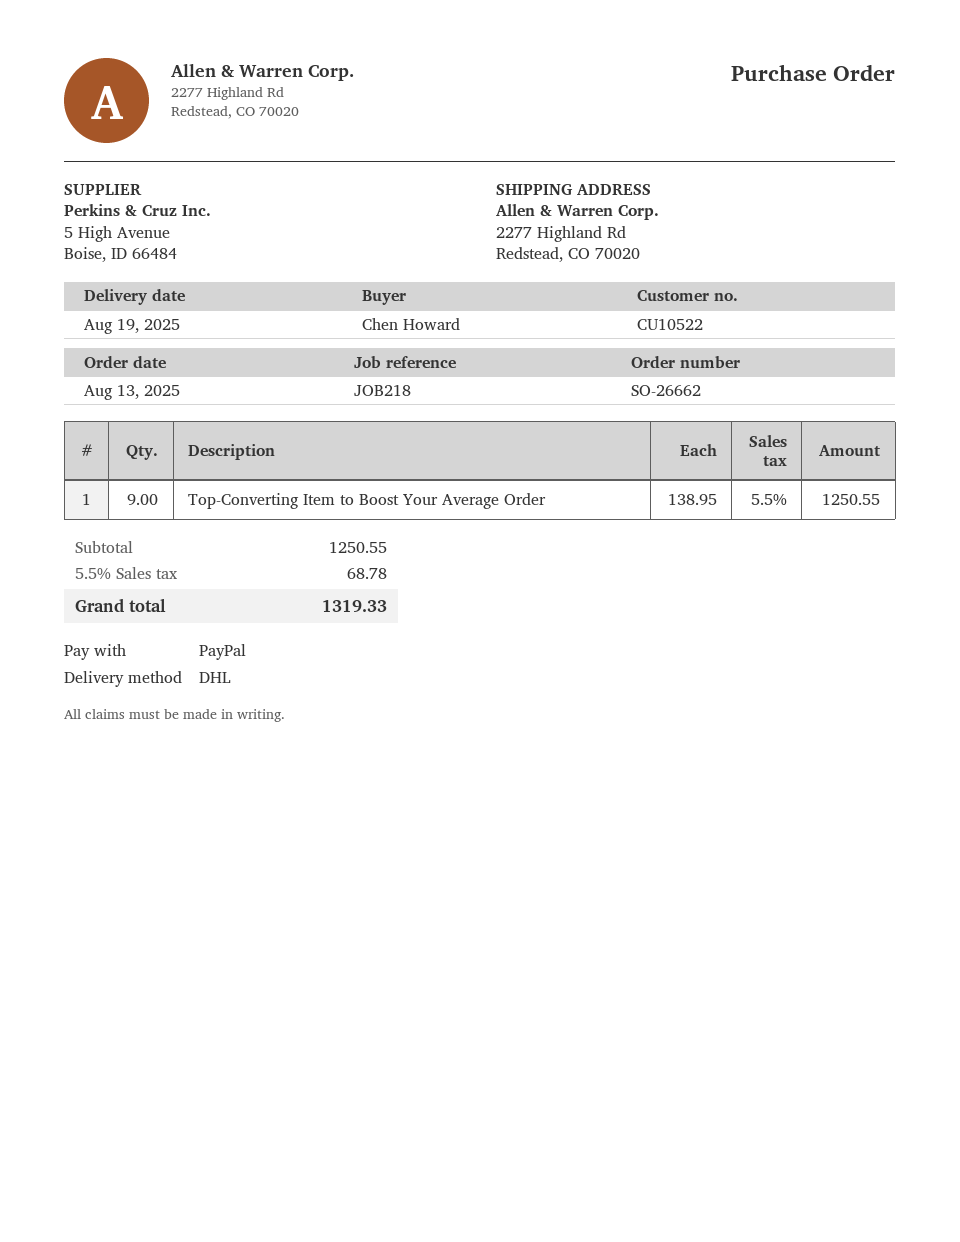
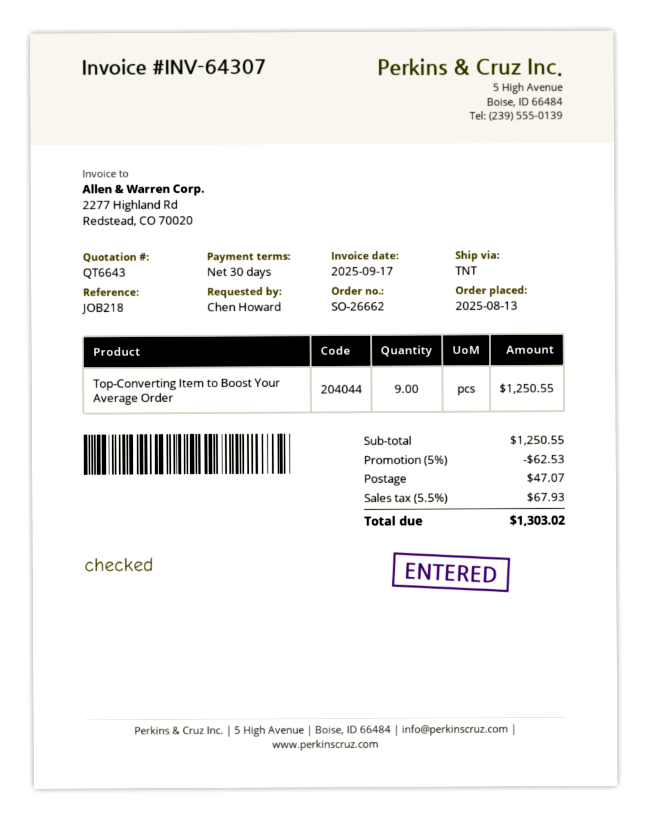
shipping method: DHL -> TNT
discount: none -> 5% = 62.53
shipping: none -> 47.07
tax: 5.5% = 68.78 -> 5.5% = 67.93
total: 1319.33 -> 1303.02

